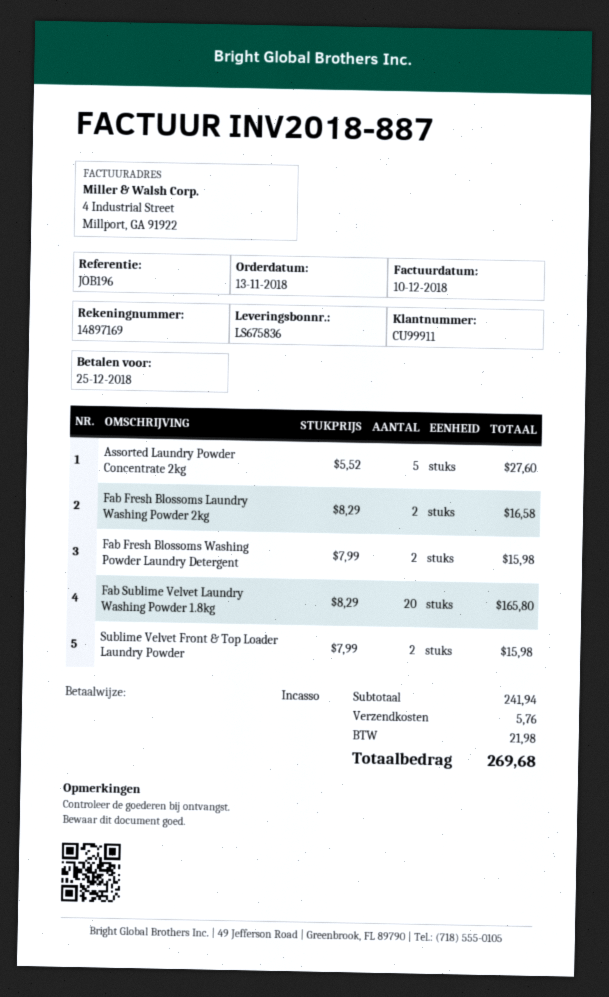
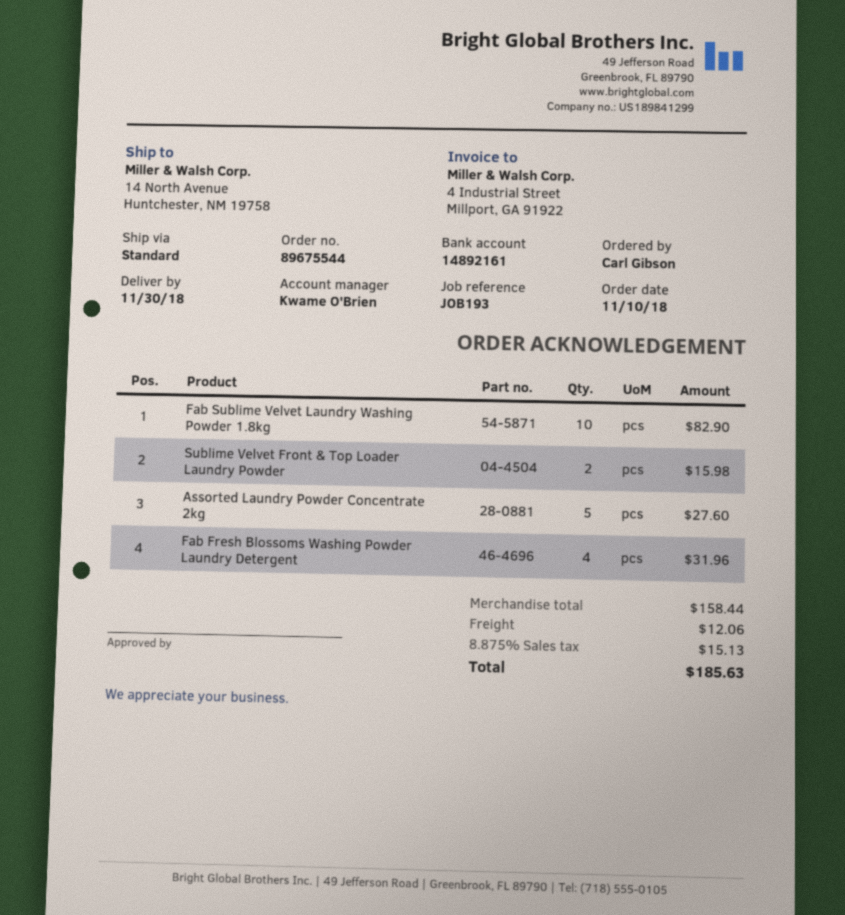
order date: 2018-11-13 -> 2018-11-10
reference: JOB196 -> JOB193
bank account: 14897169 -> 14892161
Fab Fresh Blossoms Laundry Washing Powder 2kg: 2 for 16.58 -> none
Fab Fresh Blossoms Washing Powder Laundry Detergent: 2 for 15.98 -> 4 for 31.96
Fab Sublime Velvet Laundry Washing Powder 1.8kg: 20 for 165.80 -> 10 for 82.90
subtotal: 241.94 -> 158.44
shipping: 5.76 -> 12.06
tax: 21.98 -> 15.13
total: 269.68 -> 185.63

